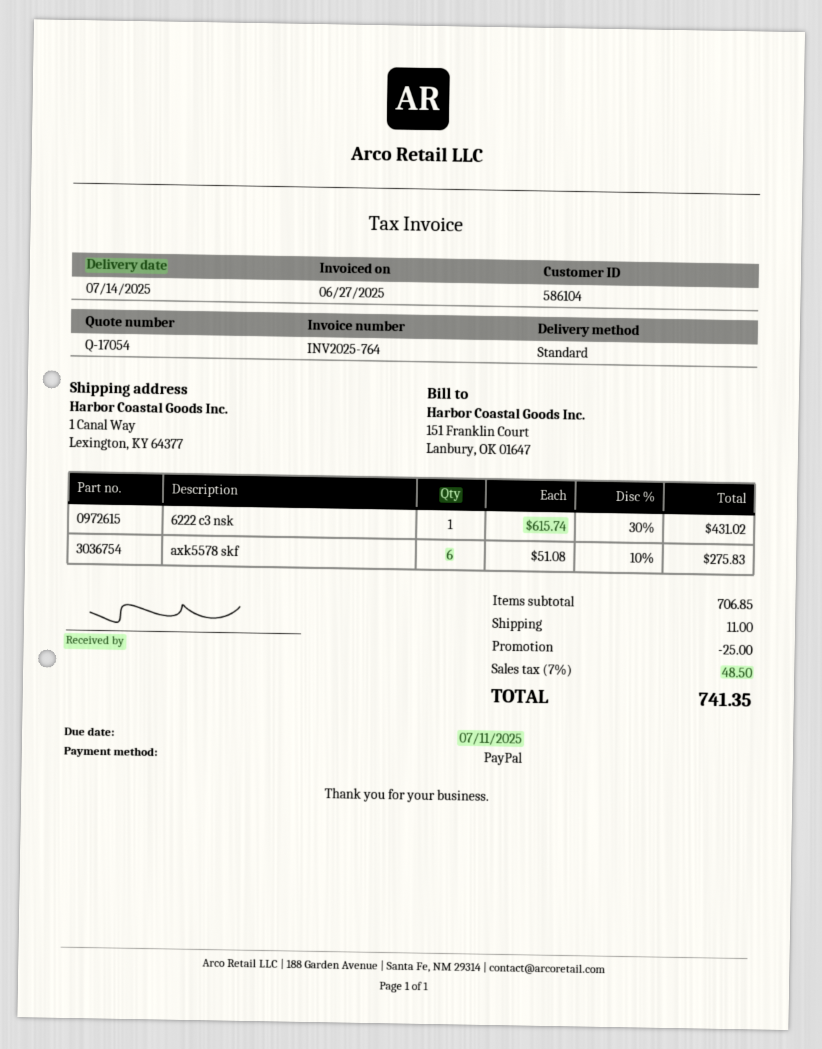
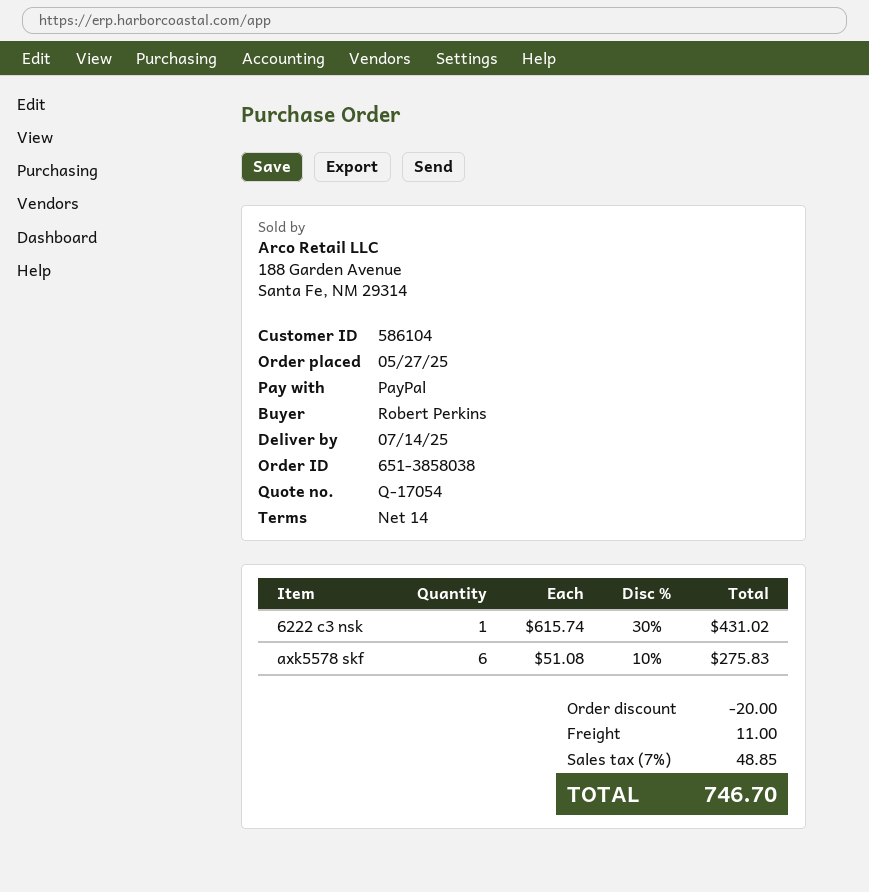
discount: 25.00 -> 20.00
tax: 7% = 48.50 -> 7% = 48.85
total: 741.35 -> 746.70

